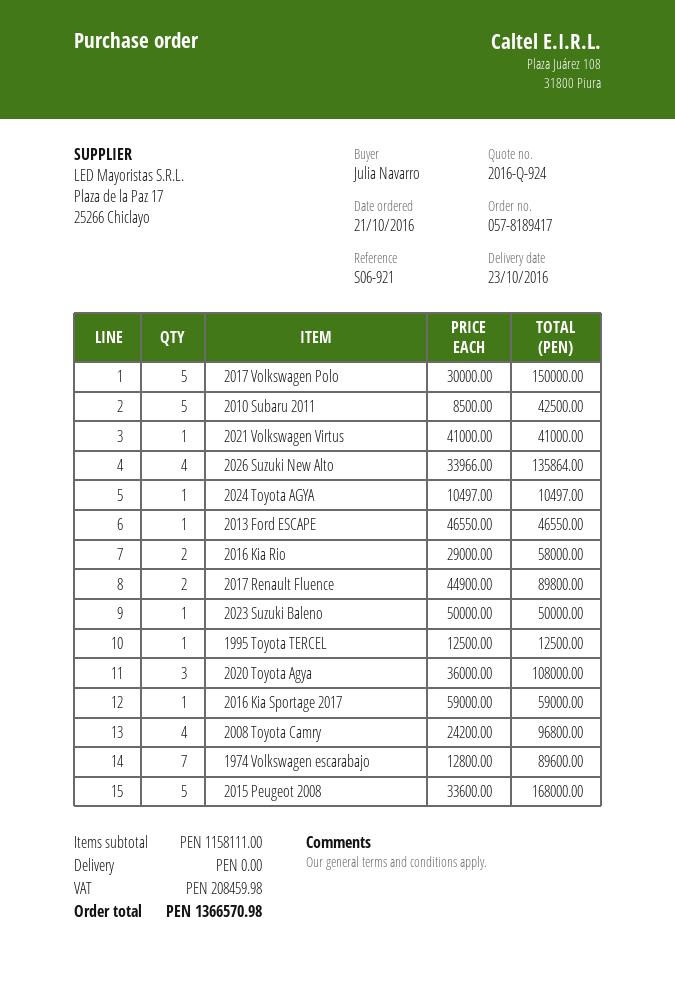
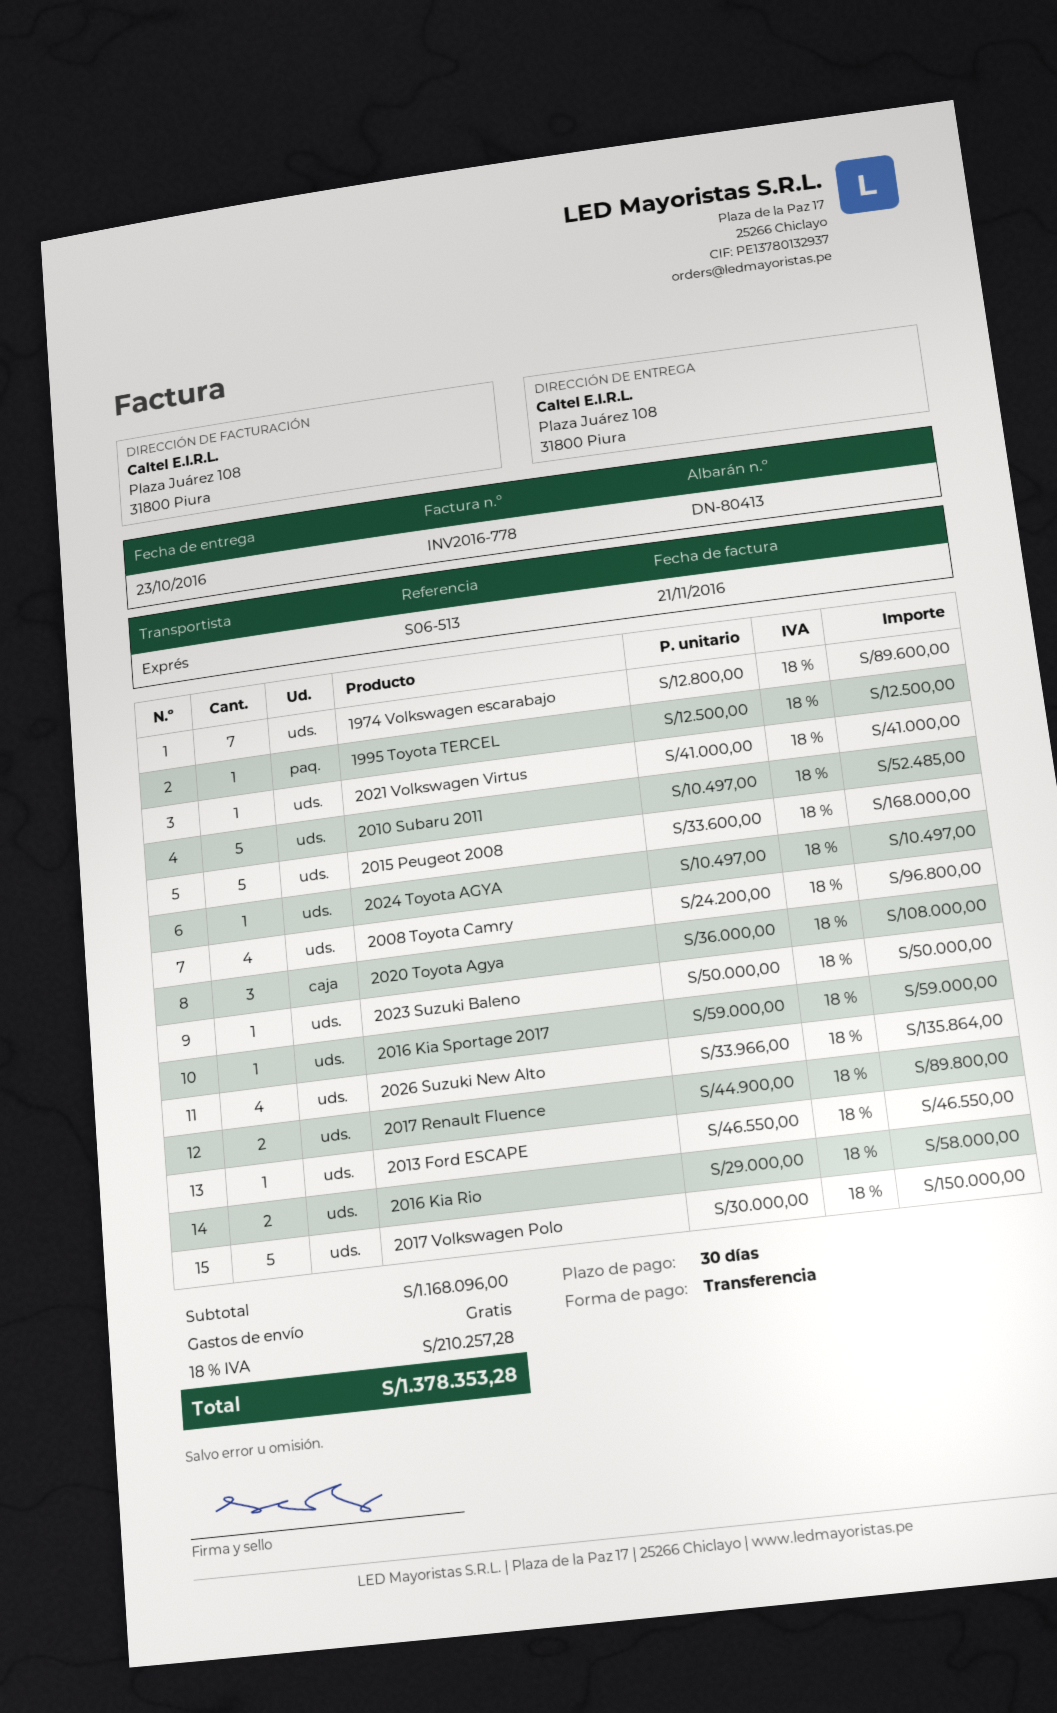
reference: S06-921 -> S06-513
2010 Subaru 2011: 5 x 8500.00 = 42500.00 -> 5 x 10497.00 = 52485.00
subtotal: 1158111.00 -> 1168096.00
tax: 208459.98 -> 210257.28
total: 1366570.98 -> 1378353.28

